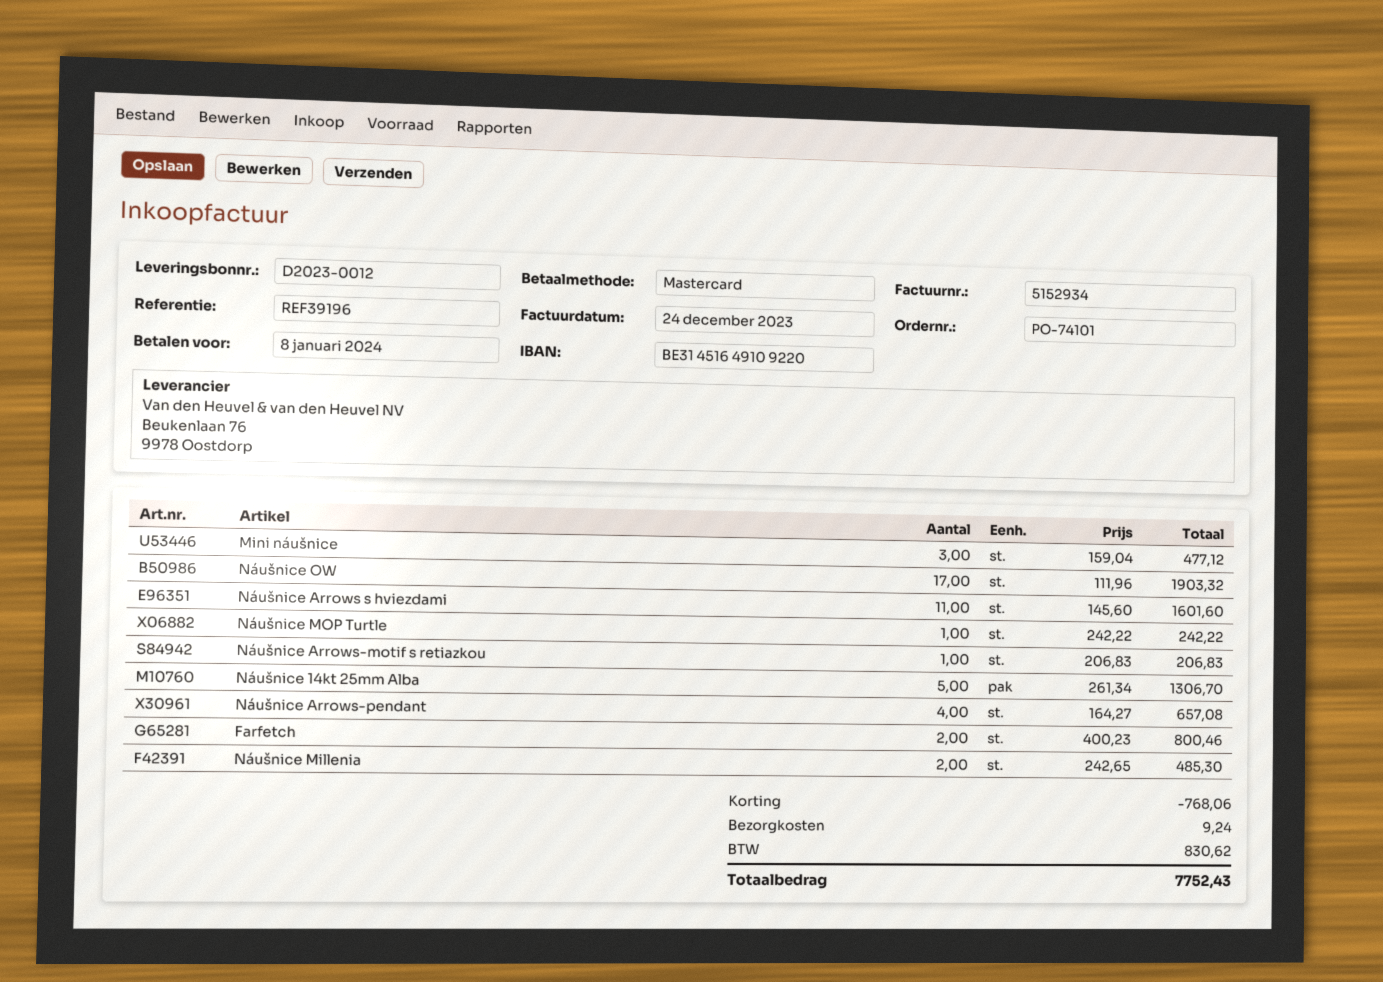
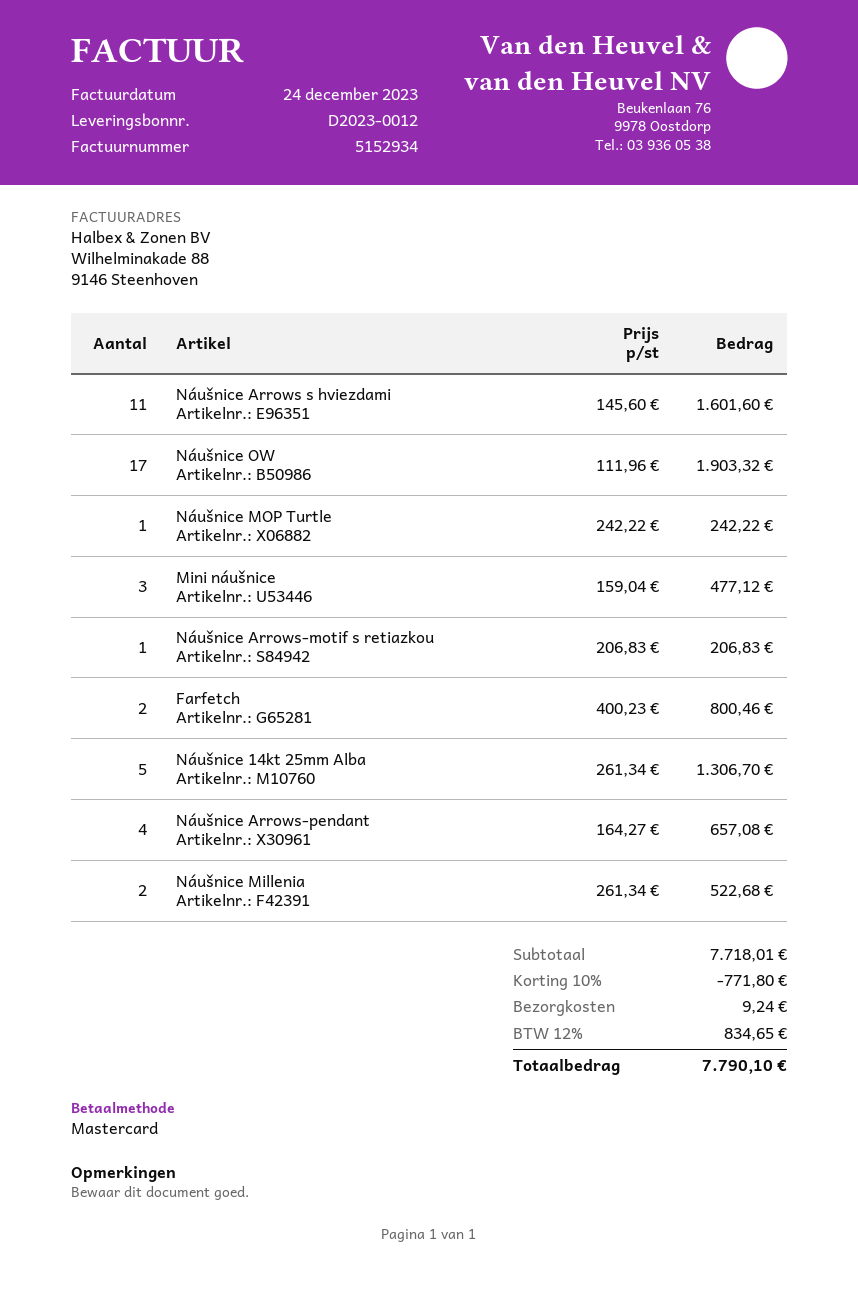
Náušnice Millenia: 2 x 242.65 = 485.30 -> 2 x 261.34 = 522.68
discount: 768.06 -> 771.80
tax: 830.62 -> 834.65
total: 7752.43 -> 7790.10

